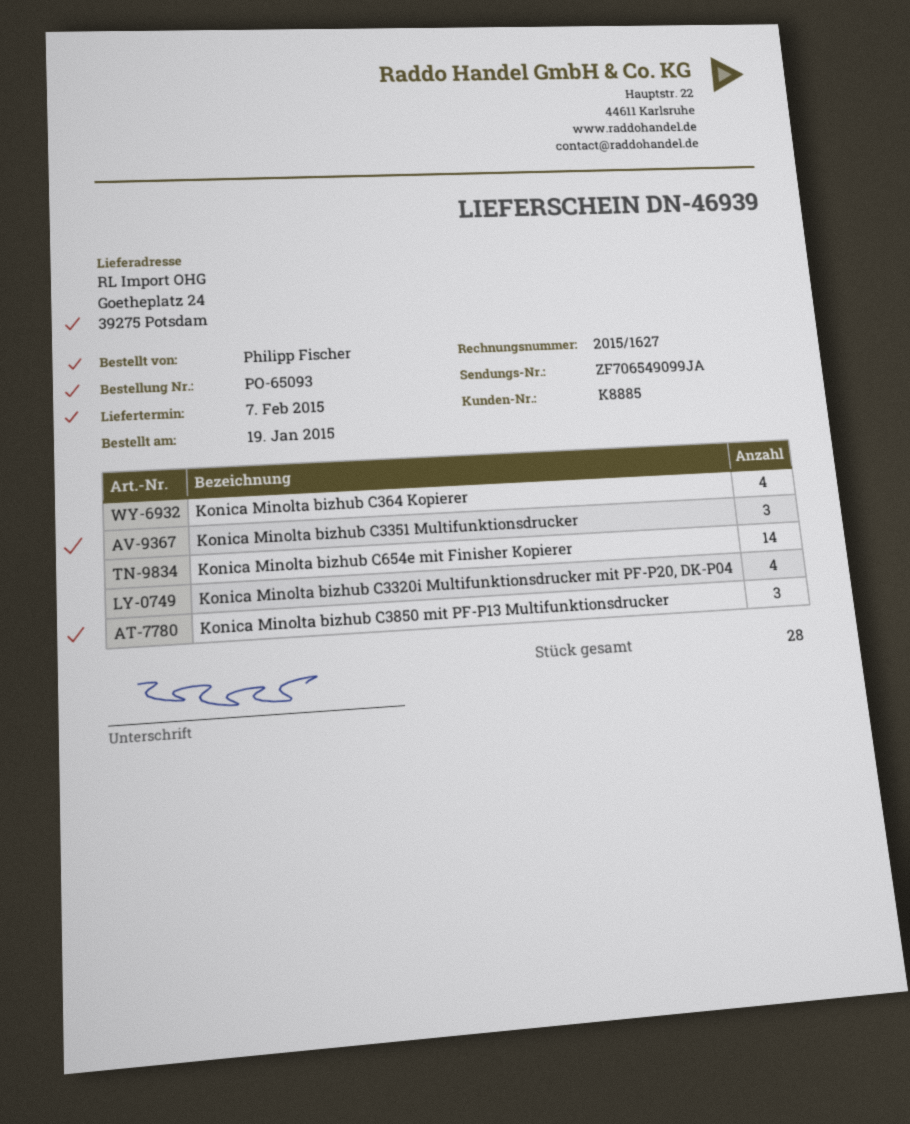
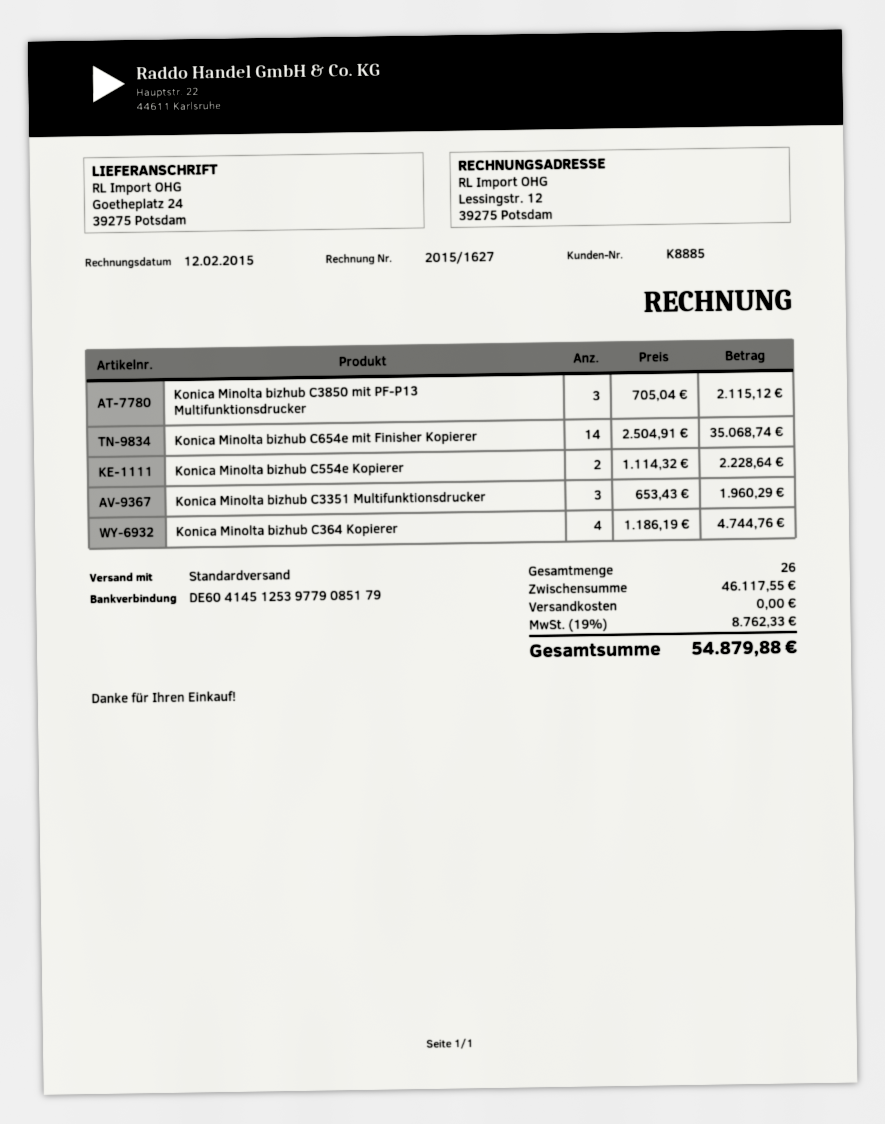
Konica Minolta bizhub C3320i Multifunktionsdrucker mit PF-P20, DK-P04: 4 -> none
Konica Minolta bizhub C554e Kopierer: none -> 2
total quantity: 28 -> 26

